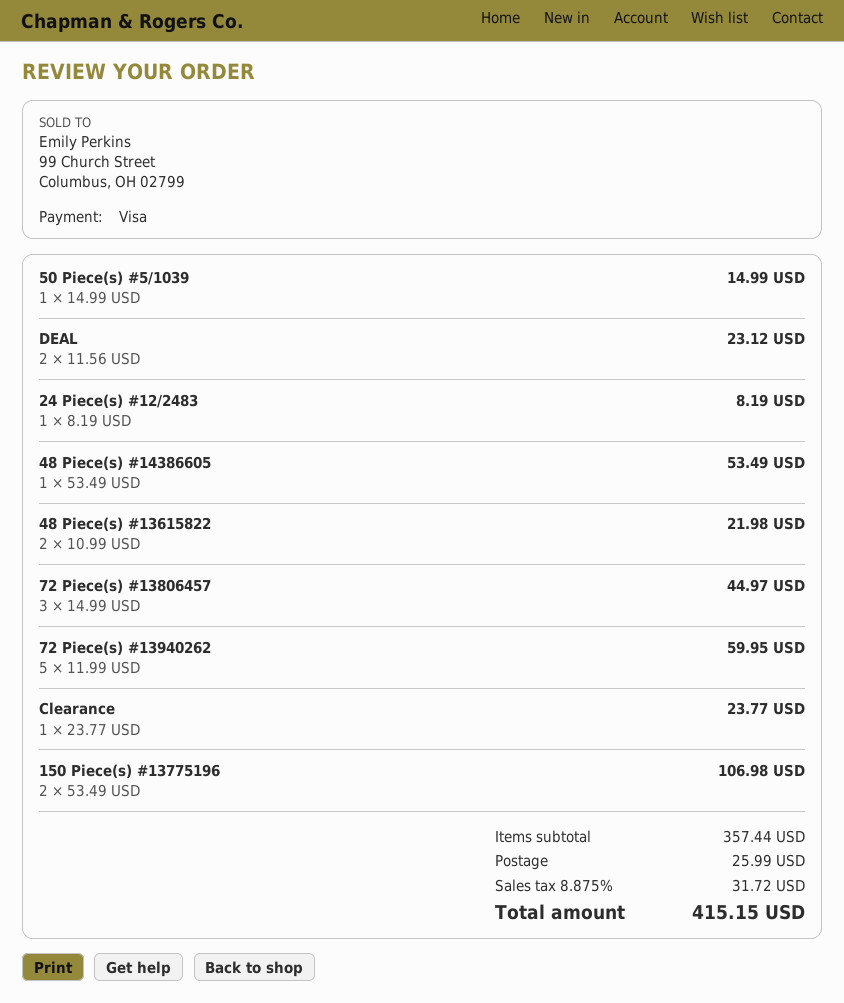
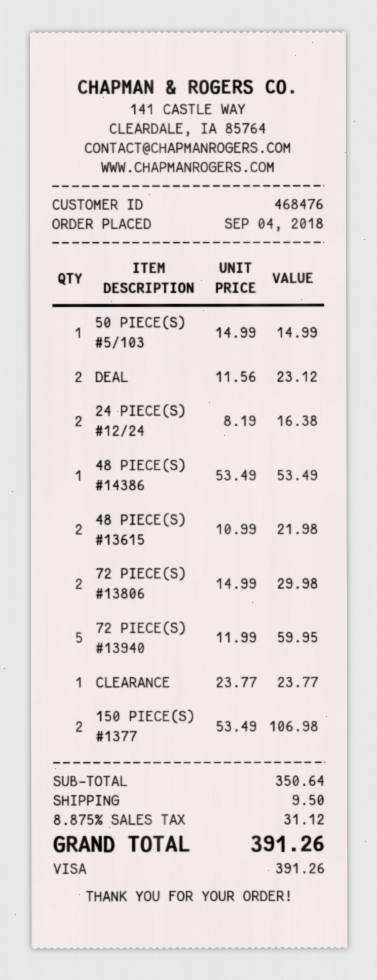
24 Piece(s) #12/2483: 1 x 8.19 = 8.19 -> 2 x 8.19 = 16.38
72 Piece(s) #13806457: 3 x 14.99 = 44.97 -> 2 x 14.99 = 29.98
subtotal: 357.44 -> 350.64
shipping: 25.99 -> 9.50
tax: 8.875% = 31.72 -> 8.875% = 31.12
total: 415.15 -> 391.26

